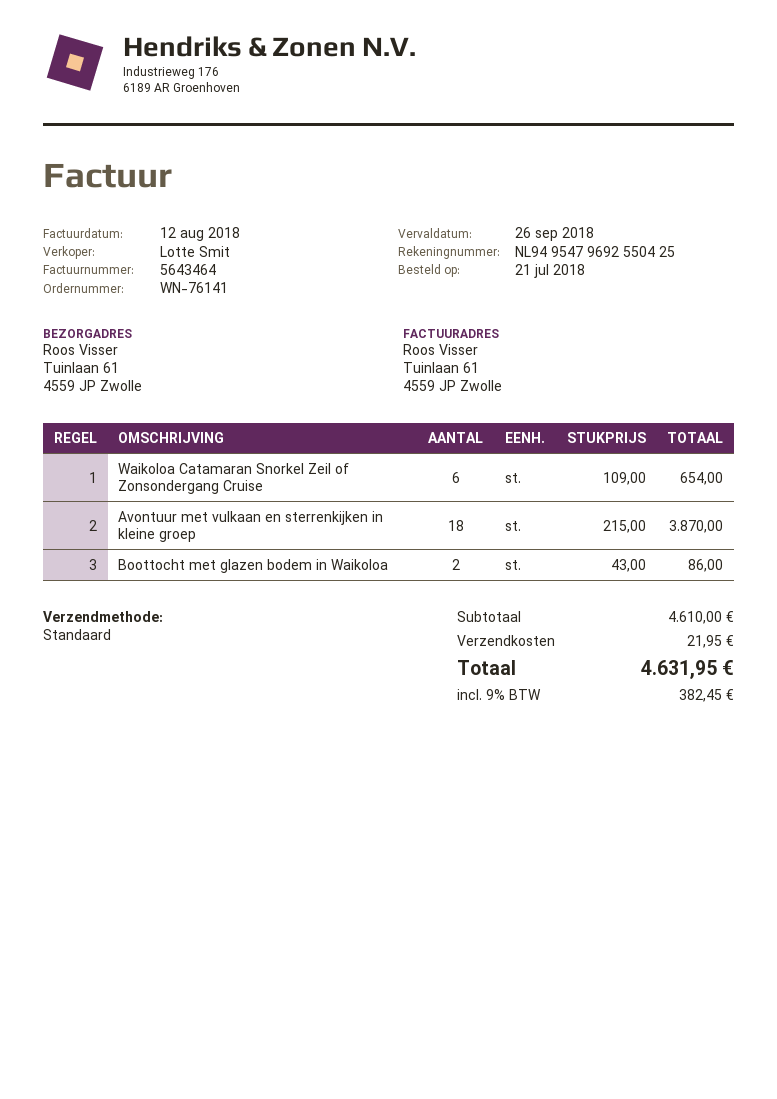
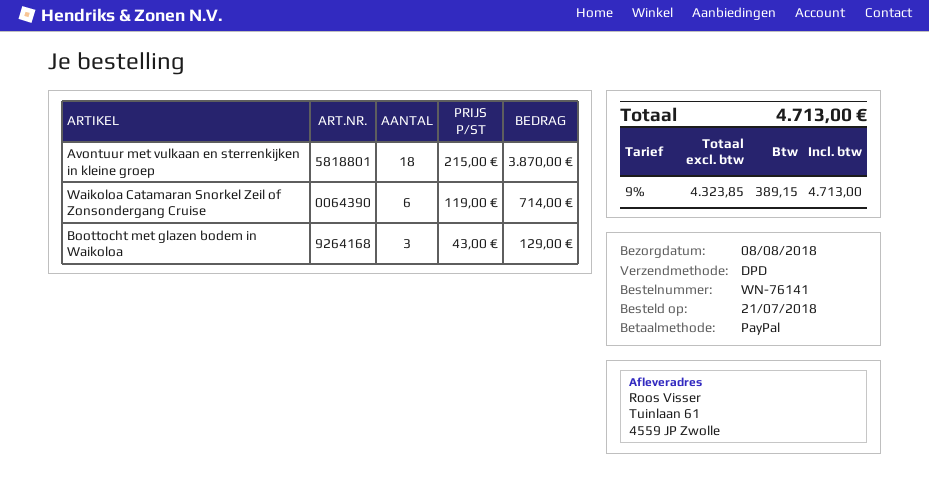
shipping method: standard -> DPD
Waikoloa Catamaran Snorkel Zeil of Zonsondergang Cruise: 6 x 109.00 = 654.00 -> 6 x 119.00 = 714.00
Boottocht met glazen bodem in Waikoloa: 2 x 43.00 = 86.00 -> 3 x 43.00 = 129.00
shipping: 21.95 -> none
tax: 9% = 382.45 -> 9% = 389.15
total: 4631.95 -> 4713.00

